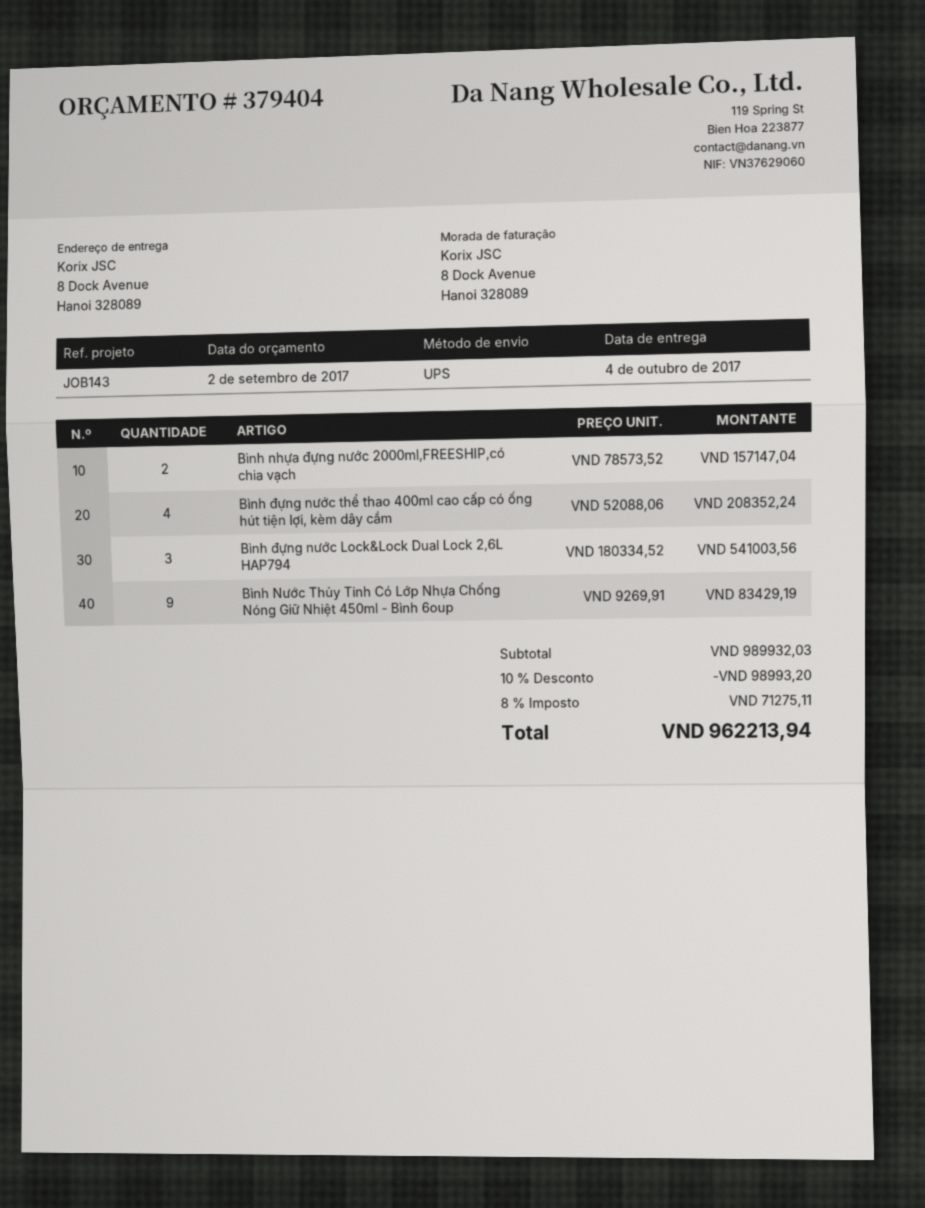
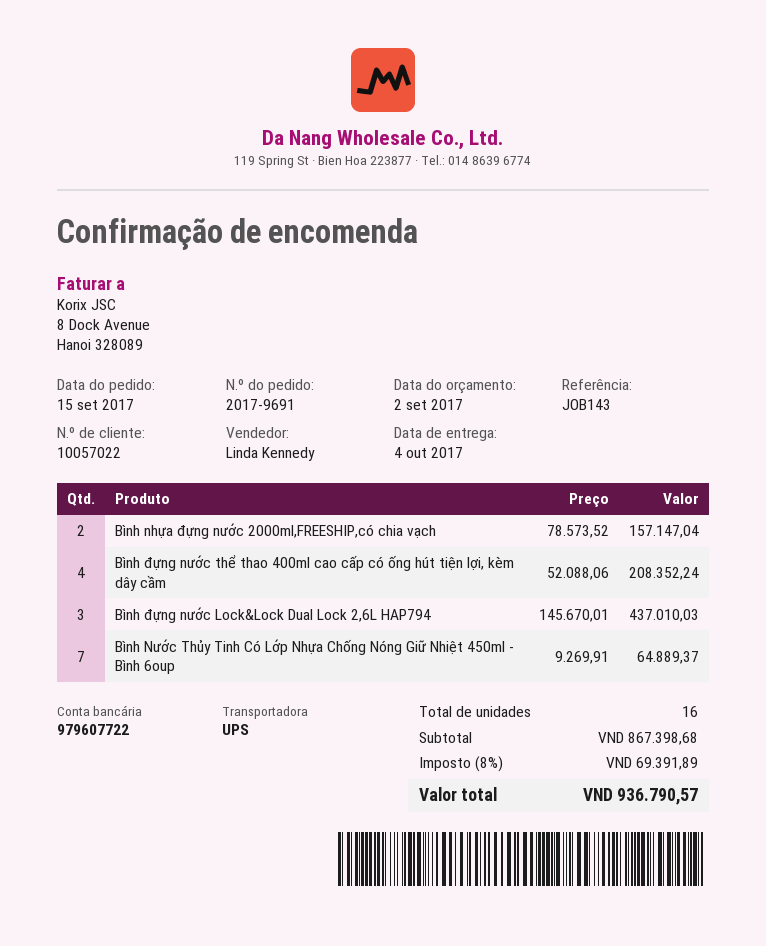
Bình đựng nước Lock&Lock Dual Lock 2,6L HAP794: 3 x 180334.52 = 541003.56 -> 3 x 145670.01 = 437010.03
Bình Nước Thủy Tinh Có Lớp Nhựa Chống Nóng Giữ Nhiệt 450ml - Bình 6oup: 9 x 9269.91 = 83429.19 -> 7 x 9269.91 = 64889.37
subtotal: 989932.03 -> 867398.68
discount: 10% = 98993.20 -> none
tax: 8% = 71275.11 -> 8% = 69391.89
total: 962213.94 -> 936790.57

